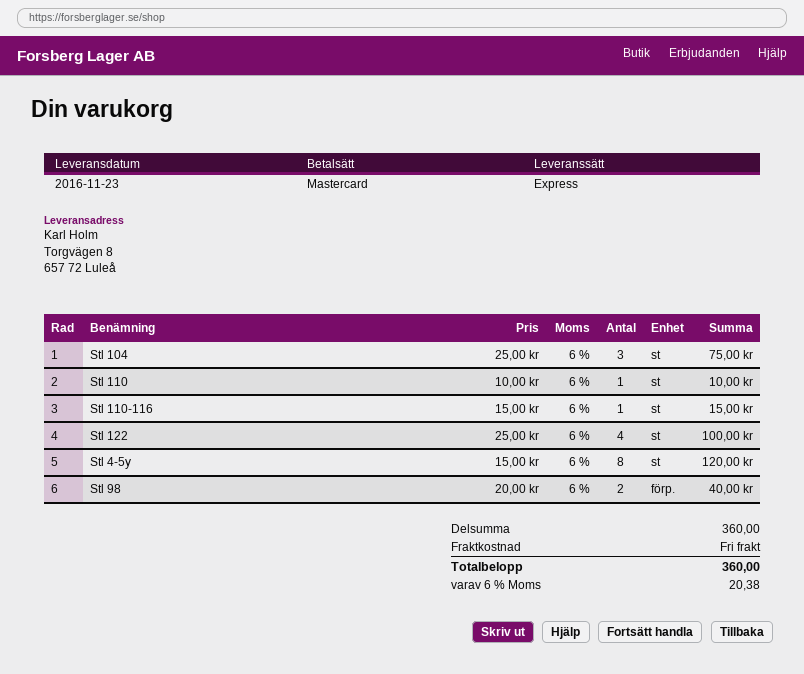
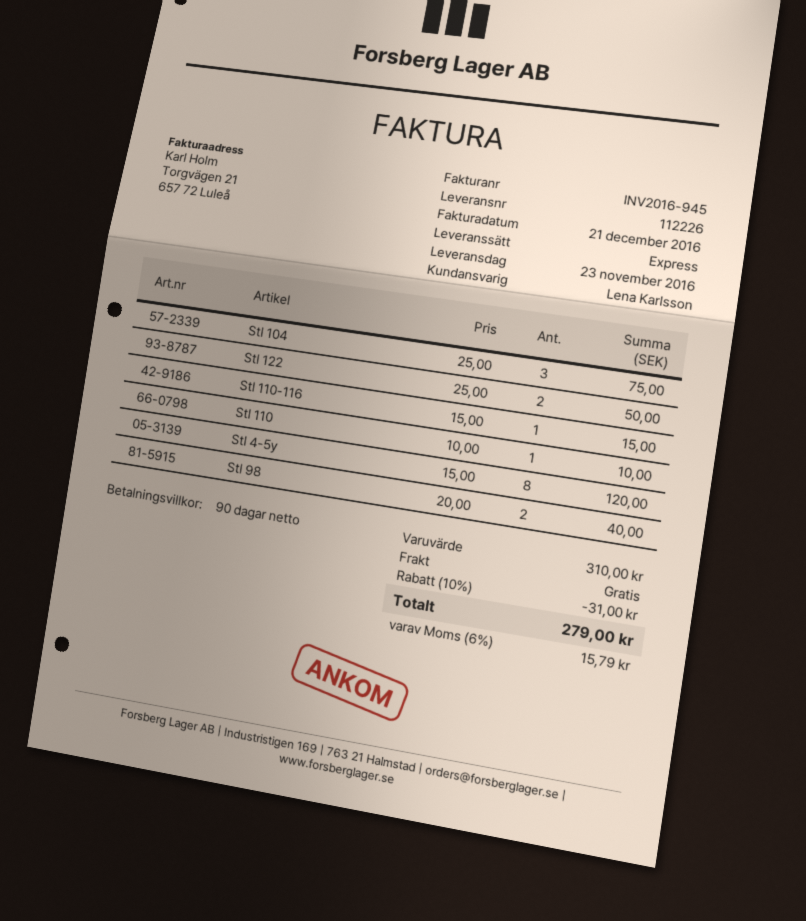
Stl 122: 4 x 25.00 = 100.00 -> 2 x 25.00 = 50.00
subtotal: 360.00 -> 310.00
discount: none -> 10% = 31.00
tax: 6% = 20.38 -> 6% = 15.79
total: 360.00 -> 279.00

